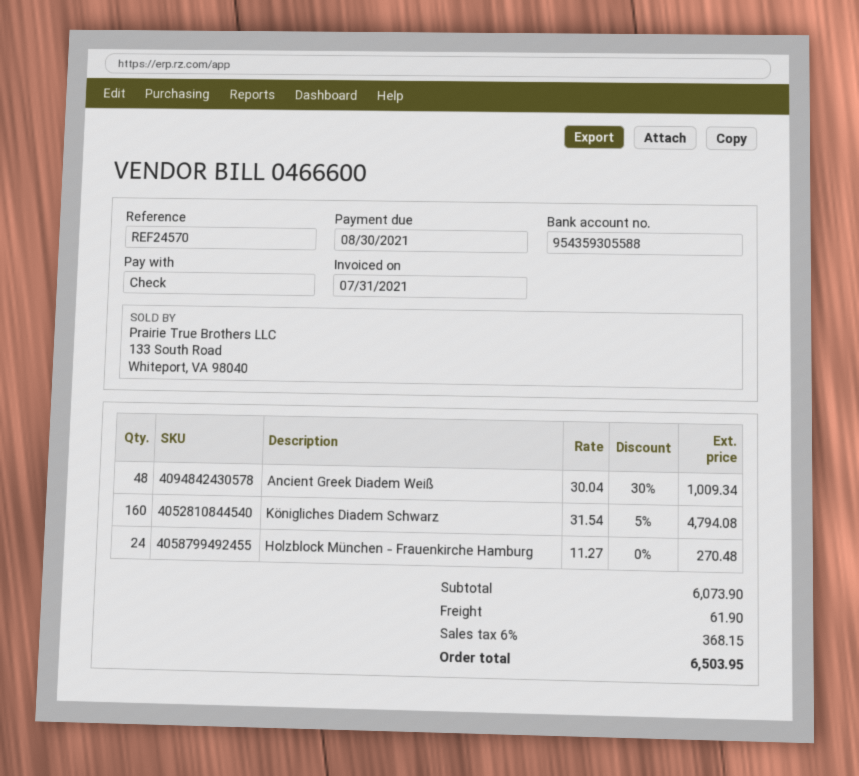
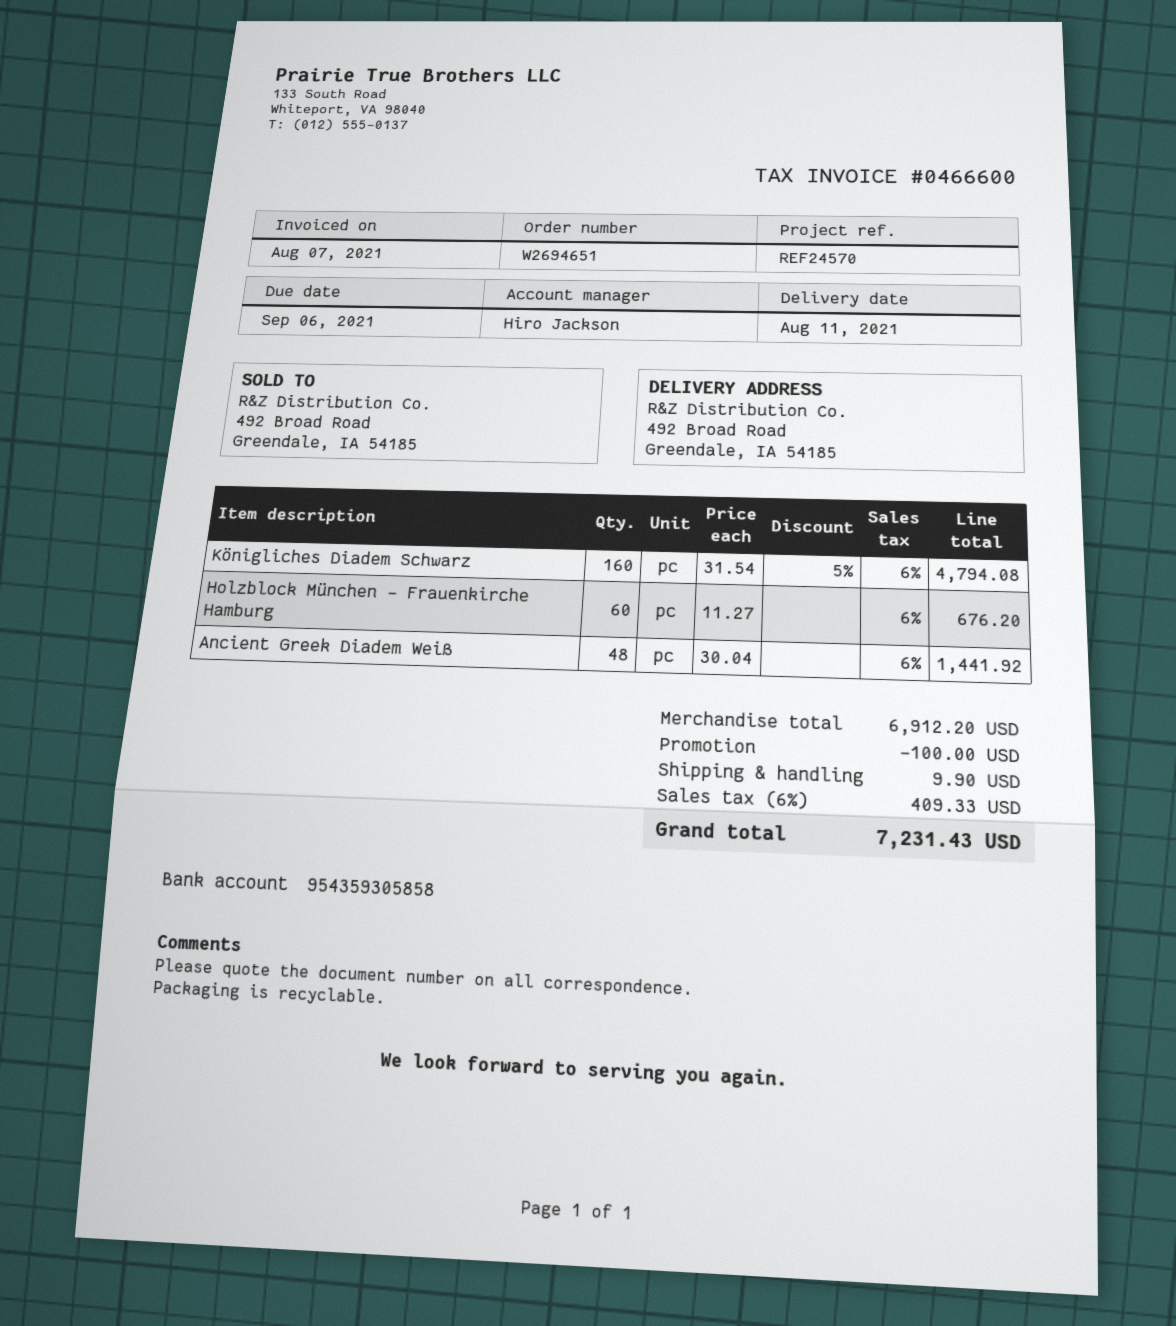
invoice date: 2021-07-31 -> 2021-08-07
due date: 2021-08-30 -> 2021-09-06
bank account: 954359305588 -> 954359305858
Ancient Greek Diadem Weiß: 48 x 30.04 - 30% = 1009.34 -> 48 x 30.04 = 1441.92
Holzblock München - Frauenkirche Hamburg: 24 x 11.27 = 270.48 -> 60 x 11.27 = 676.20
subtotal: 6073.90 -> 6912.20
discount: none -> 100.00
shipping: 61.90 -> 9.90
tax: 6% = 368.15 -> 6% = 409.33
total: 6503.95 -> 7231.43

